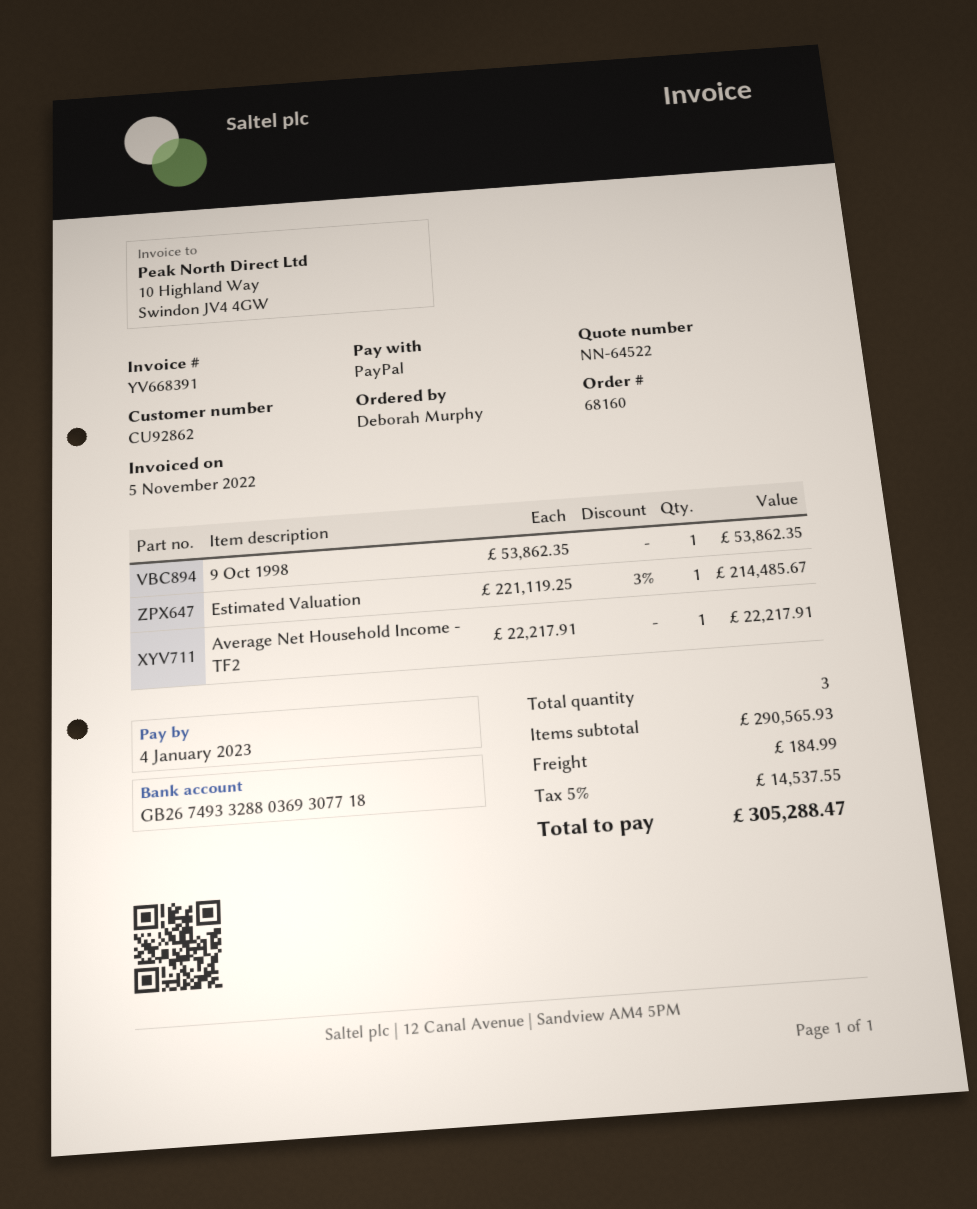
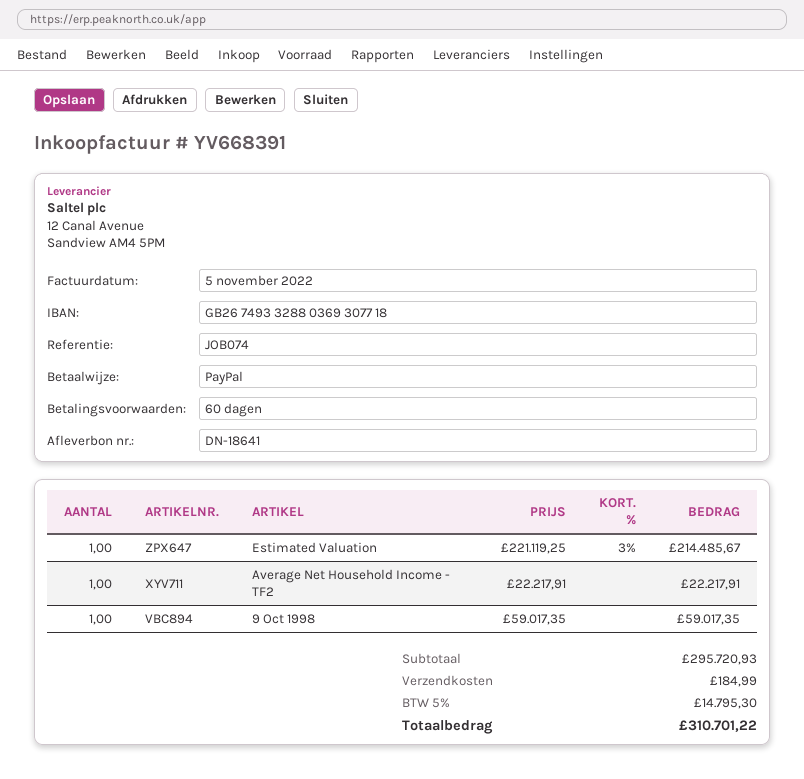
9 Oct 1998: 1 x 53862.35 = 53862.35 -> 1 x 59017.35 = 59017.35
subtotal: 290565.93 -> 295720.93
tax: 5% = 14537.55 -> 5% = 14795.30
total: 305288.47 -> 310701.22

